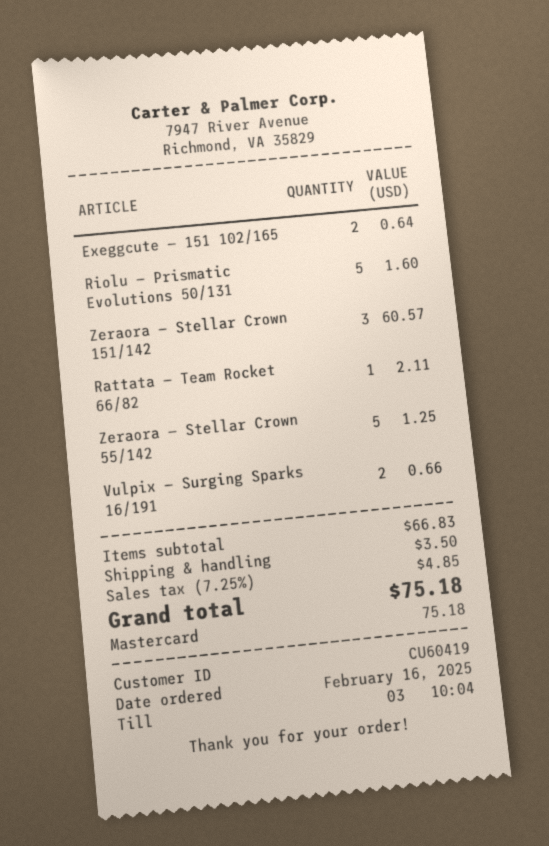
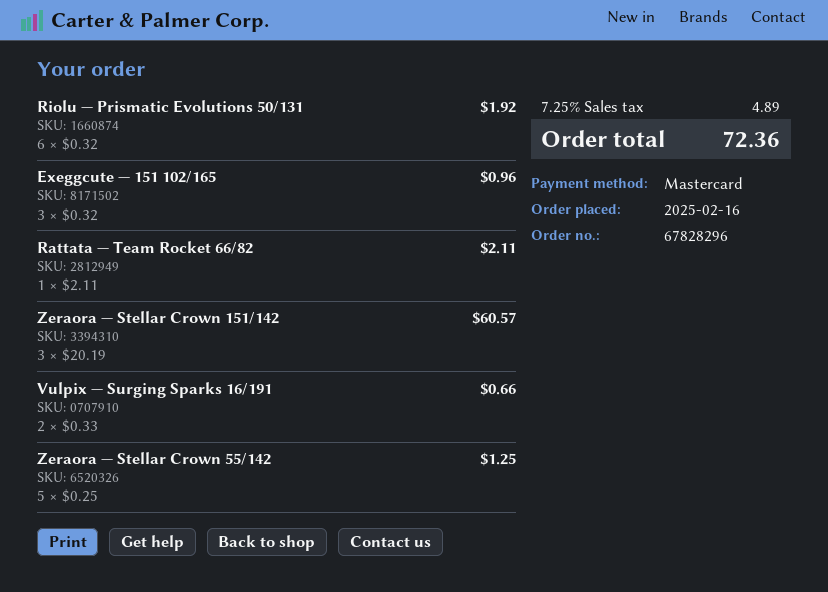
Exeggcute — 151 102/165: 2 for 0.64 -> 3 for 0.96
Riolu — Prismatic Evolutions 50/131: 5 for 1.60 -> 6 for 1.92
shipping: 3.50 -> none
tax: 7.25% = 4.85 -> 7.25% = 4.89
total: 75.18 -> 72.36

